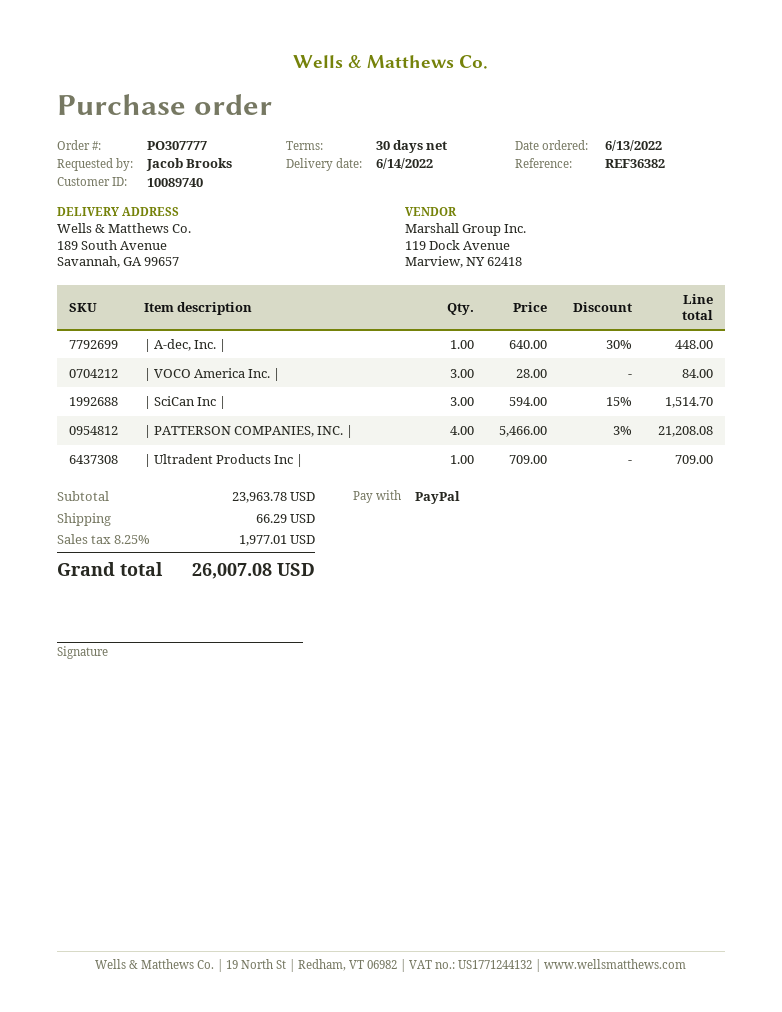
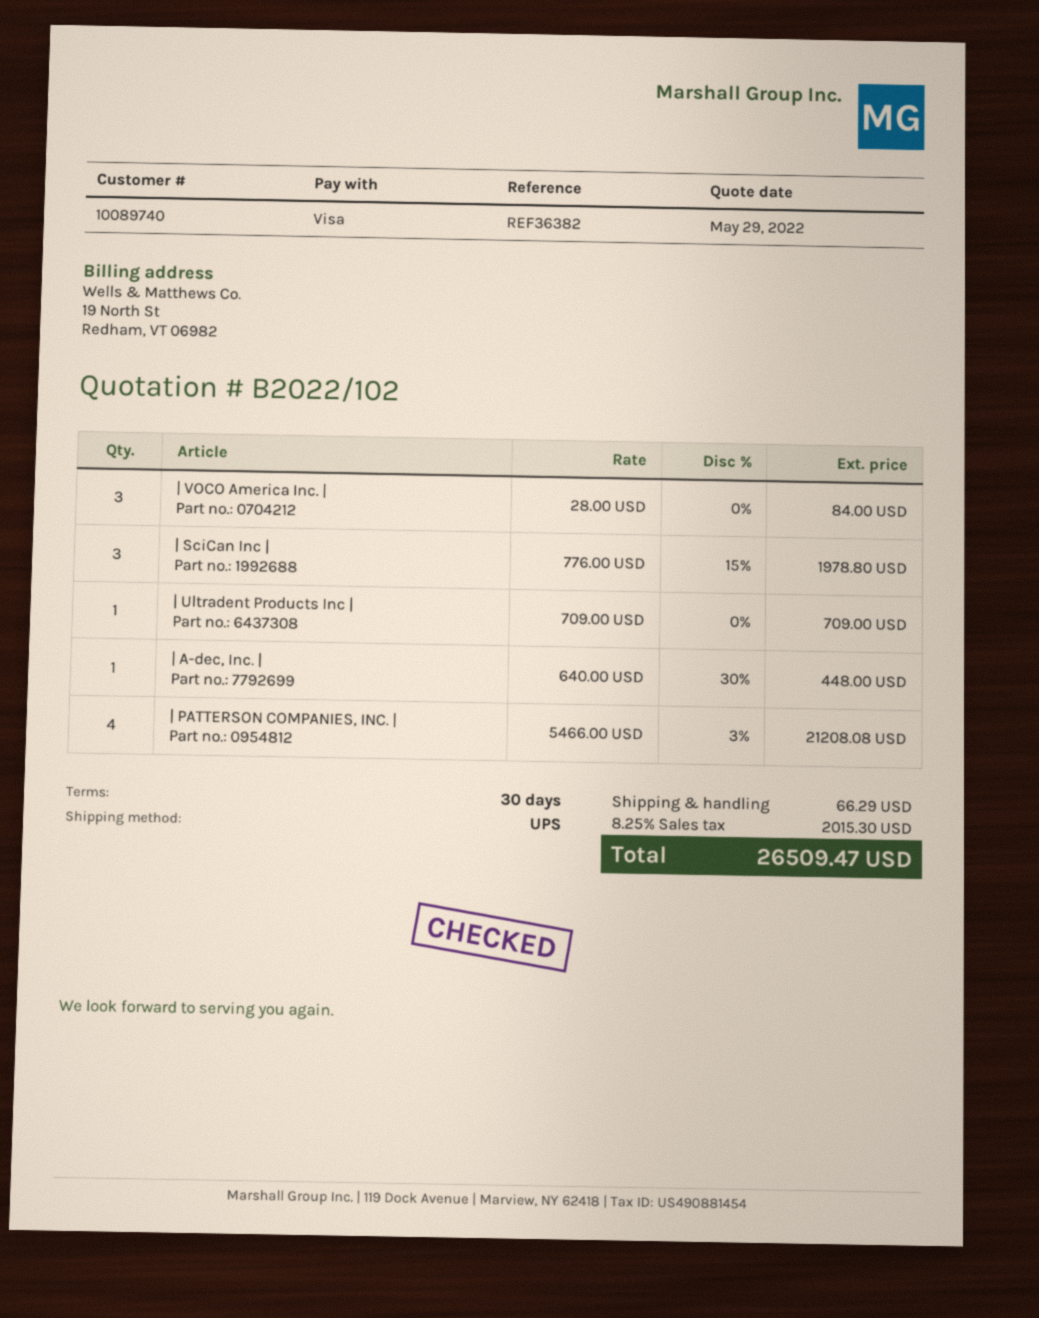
payment method: PayPal -> Visa
| SciCan Inc |: 3 x 594.00 - 15% = 1514.70 -> 3 x 776.00 - 15% = 1978.80
tax: 8.25% = 1977.01 -> 8.25% = 2015.30
total: 26007.08 -> 26509.47

